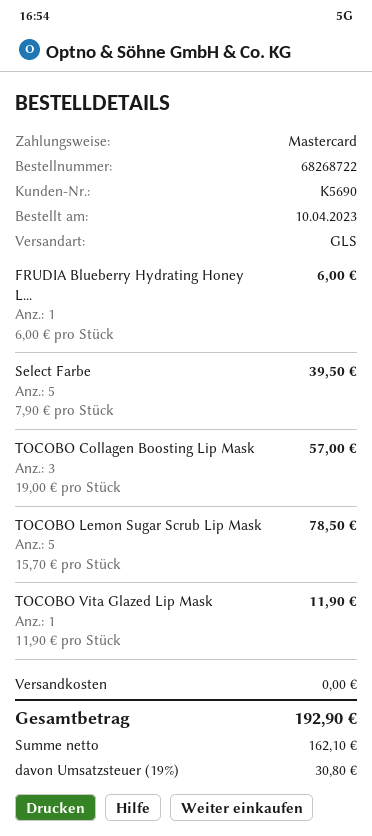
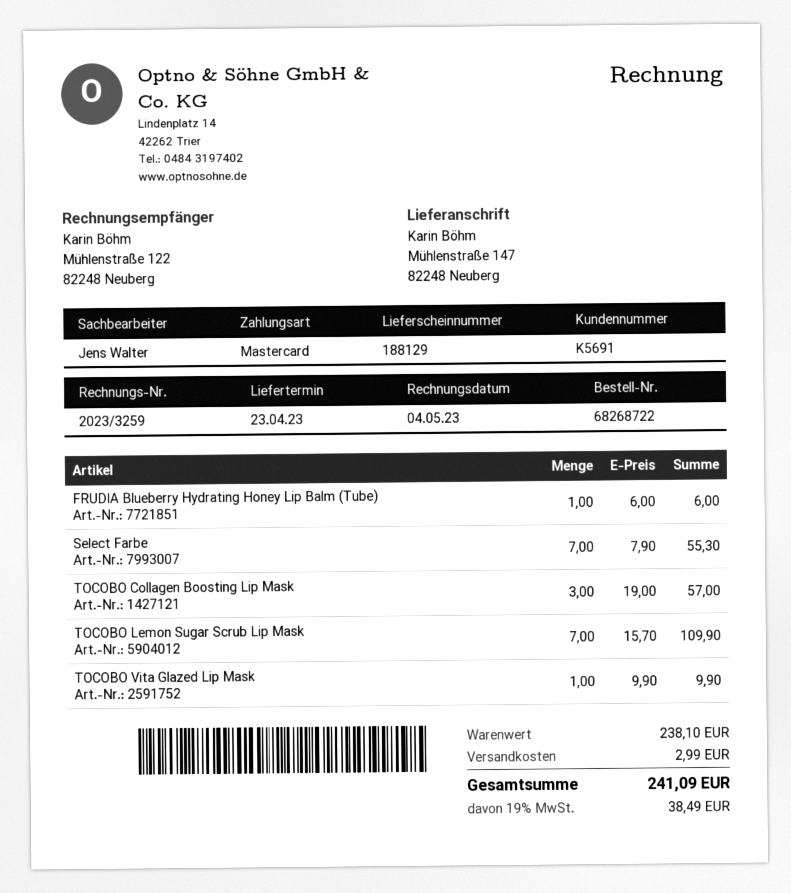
customer number: K5690 -> K5691
Select Farbe: 5 x 7.90 = 39.50 -> 7 x 7.90 = 55.30
TOCOBO Lemon Sugar Scrub Lip Mask: 5 x 15.70 = 78.50 -> 7 x 15.70 = 109.90
TOCOBO Vita Glazed Lip Mask: 1 x 11.90 = 11.90 -> 1 x 9.90 = 9.90
shipping: 0.00 -> 2.99
tax: 19% = 30.80 -> 19% = 38.49
total: 192.90 -> 241.09

